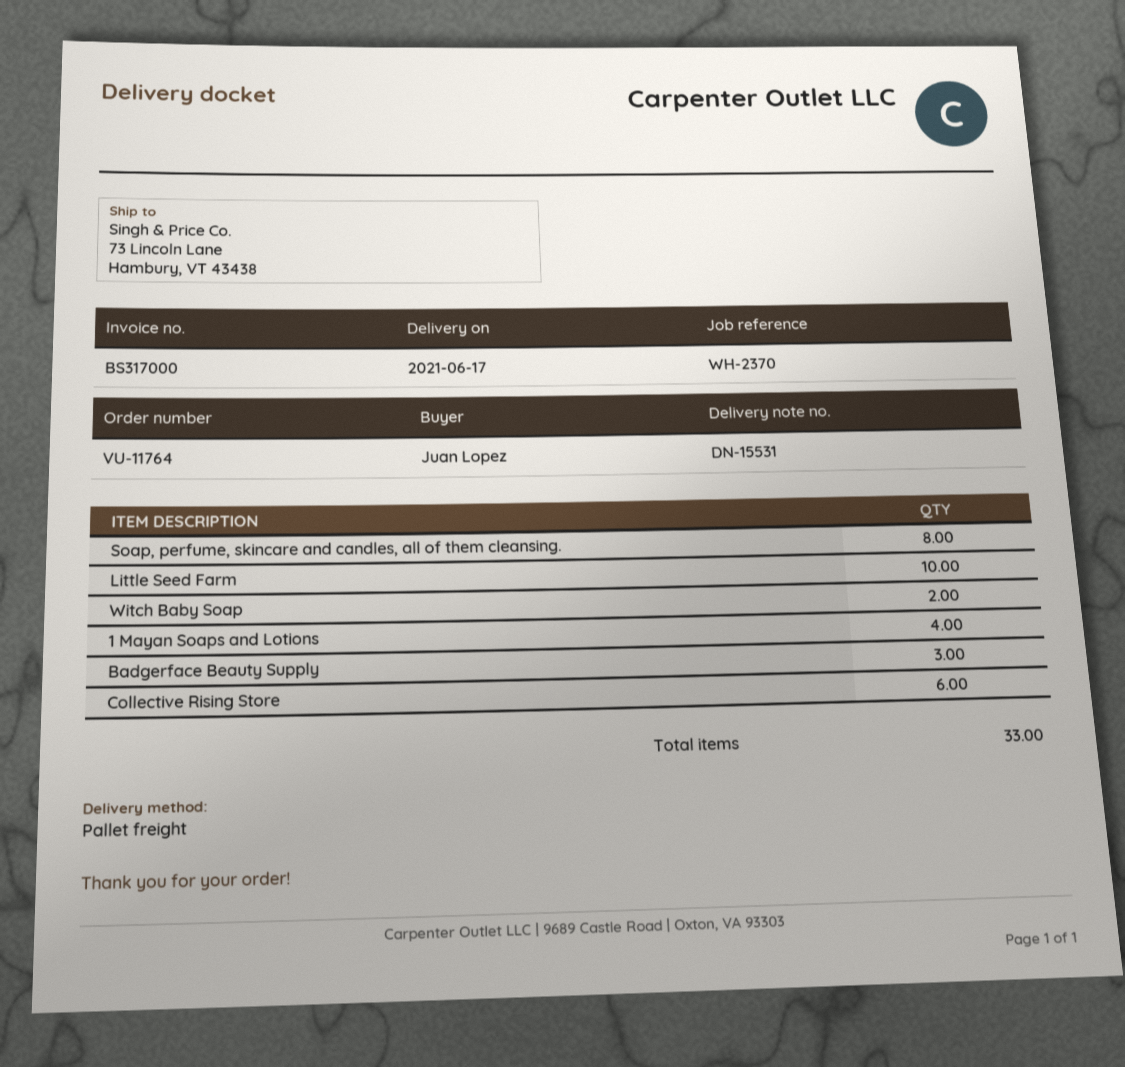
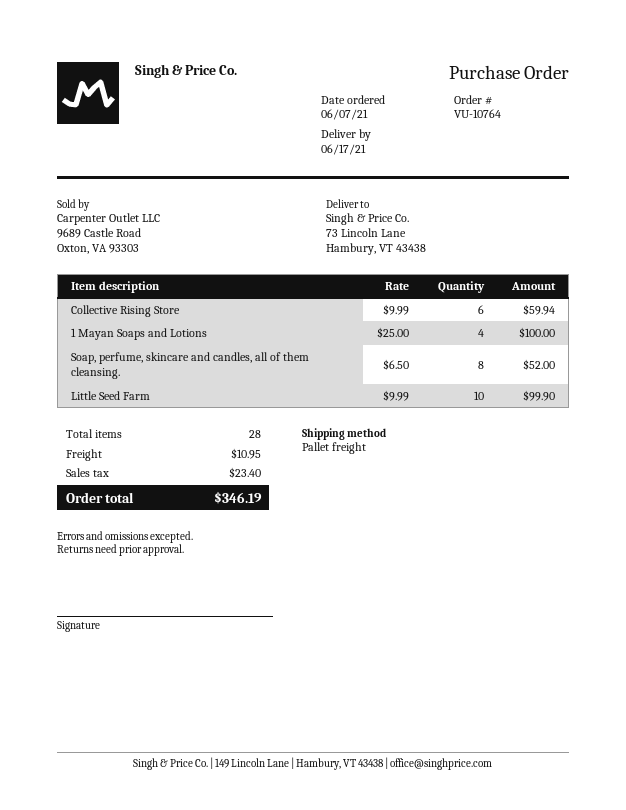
order number: VU-11764 -> VU-10764
Witch Baby Soap: 2 -> none
Badgerface Beauty Supply: 3 -> none
total quantity: 33 -> 28

